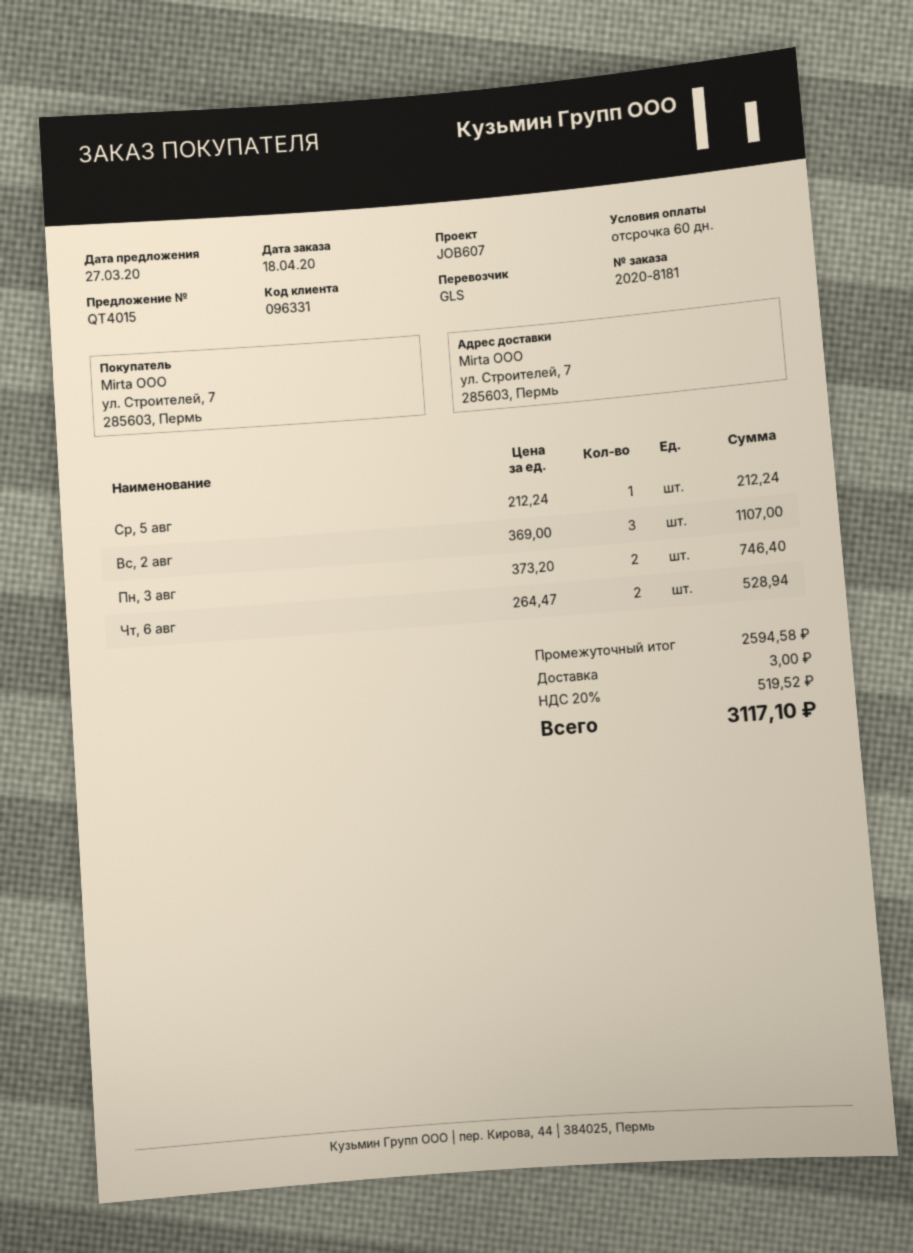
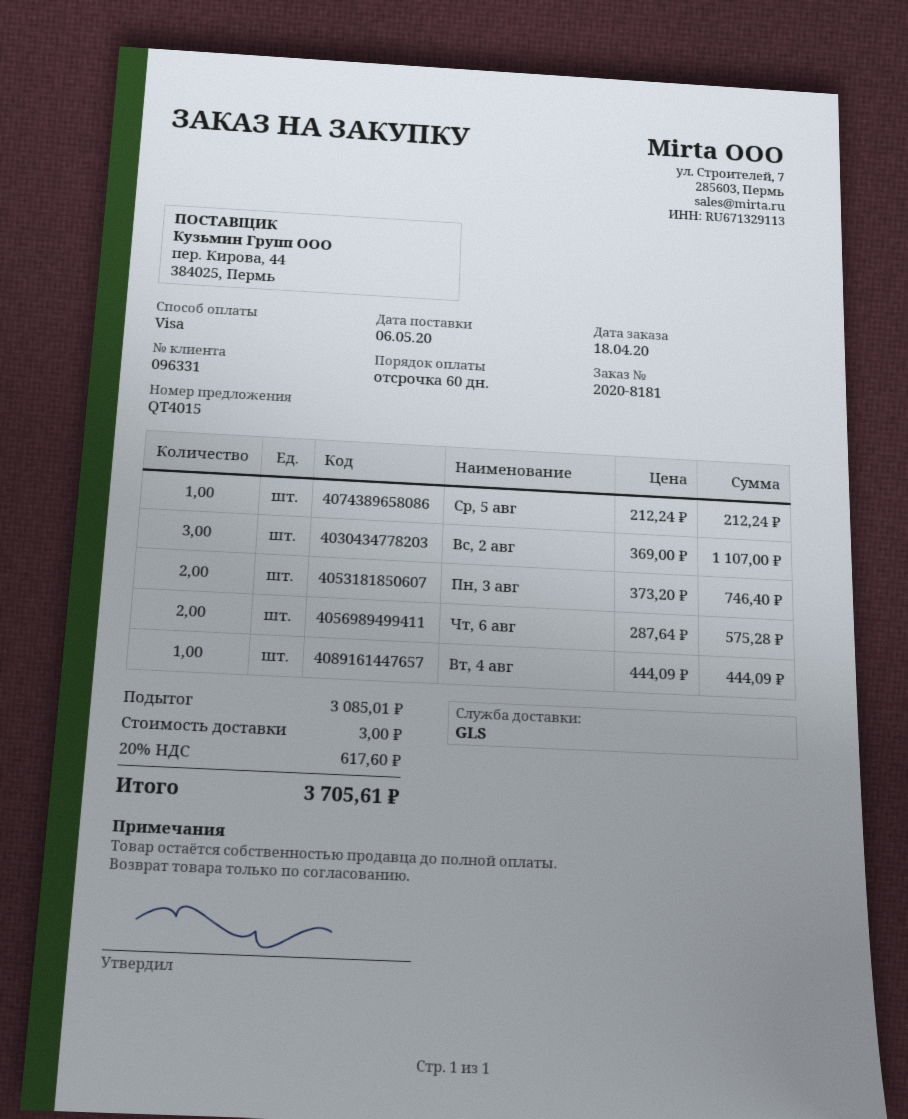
Чт, 6 авг: 2 x 264.47 = 528.94 -> 2 x 287.64 = 575.28
Вт, 4 авг: none -> 1 x 444.09 = 444.09
subtotal: 2594.58 -> 3085.01
tax: 20% = 519.52 -> 20% = 617.60
total: 3117.10 -> 3705.61

